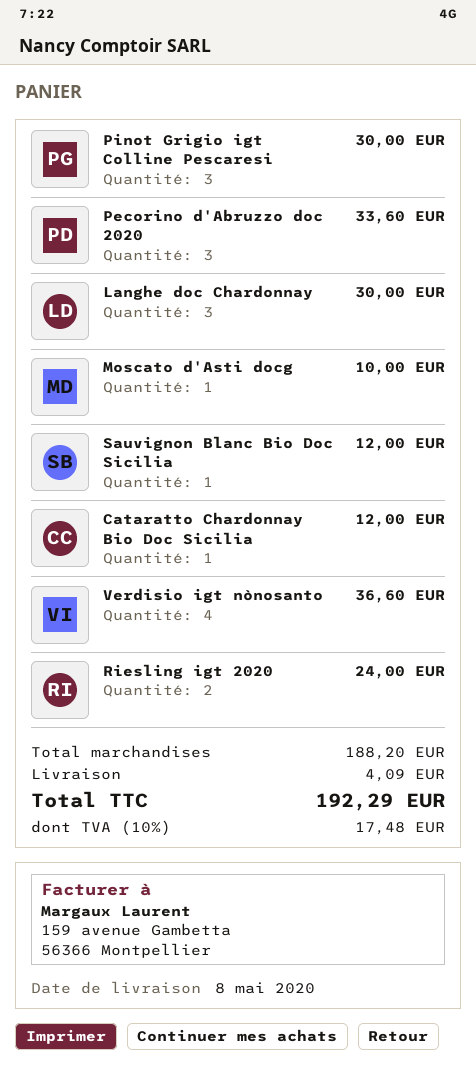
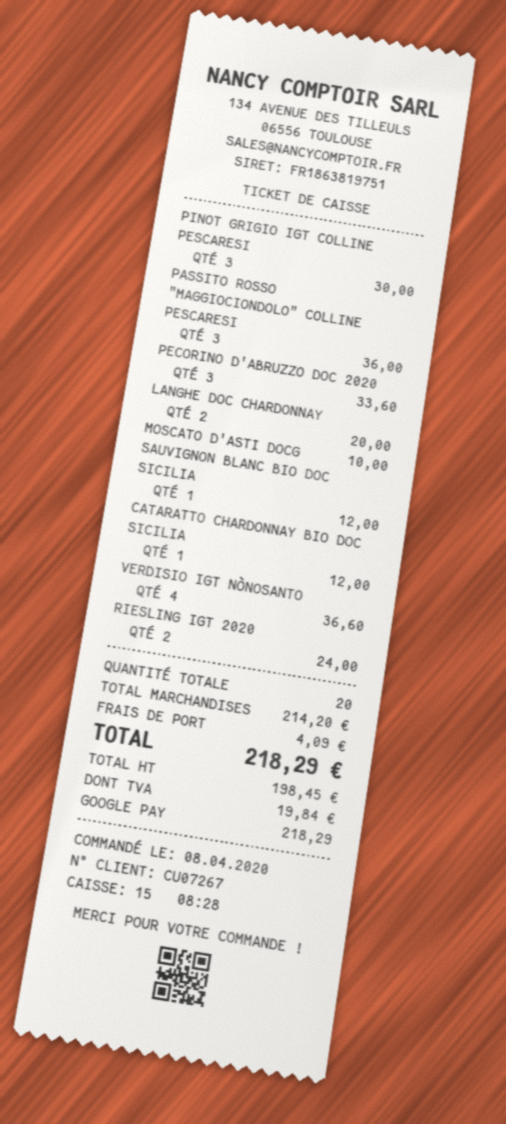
Langhe doc Chardonnay: 3 for 30.00 -> 2 for 20.00
PASSITO ROSSO "MAGGIOCIONDOLO" COLLINE PESCARESI: none -> 3 for 36.00
subtotal: 188.20 -> 214.20
tax: 17.48 -> 19.84
total: 192.29 -> 218.29

